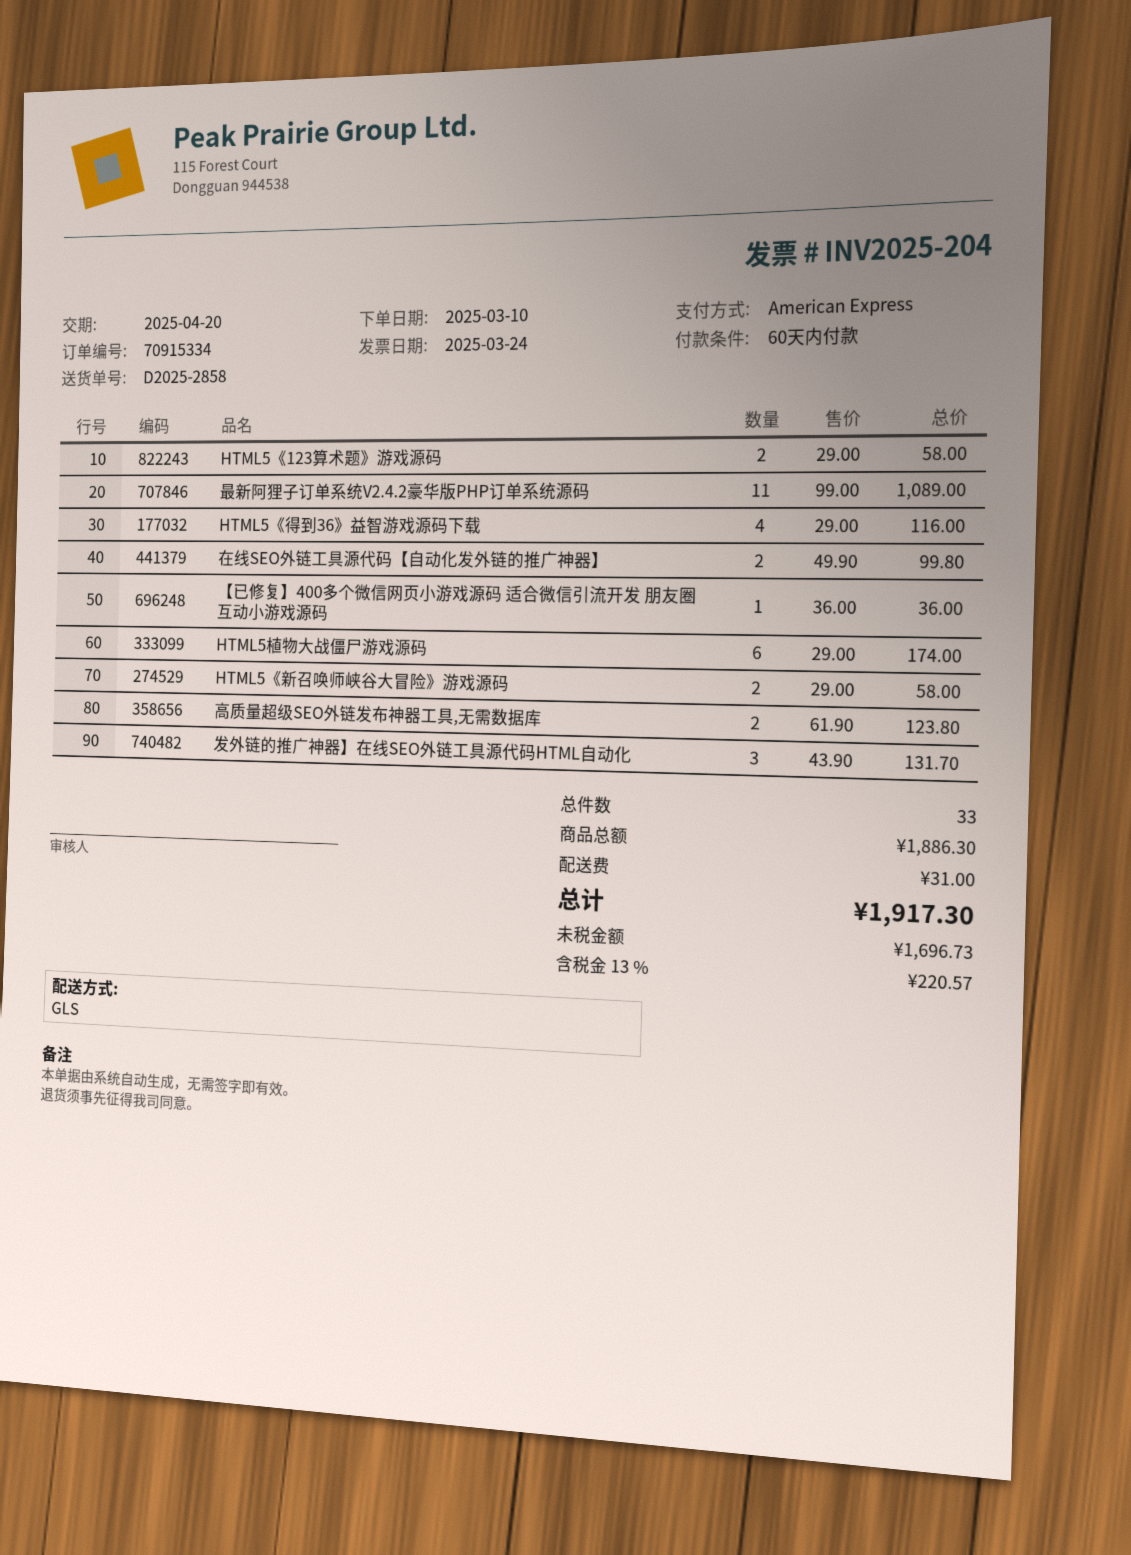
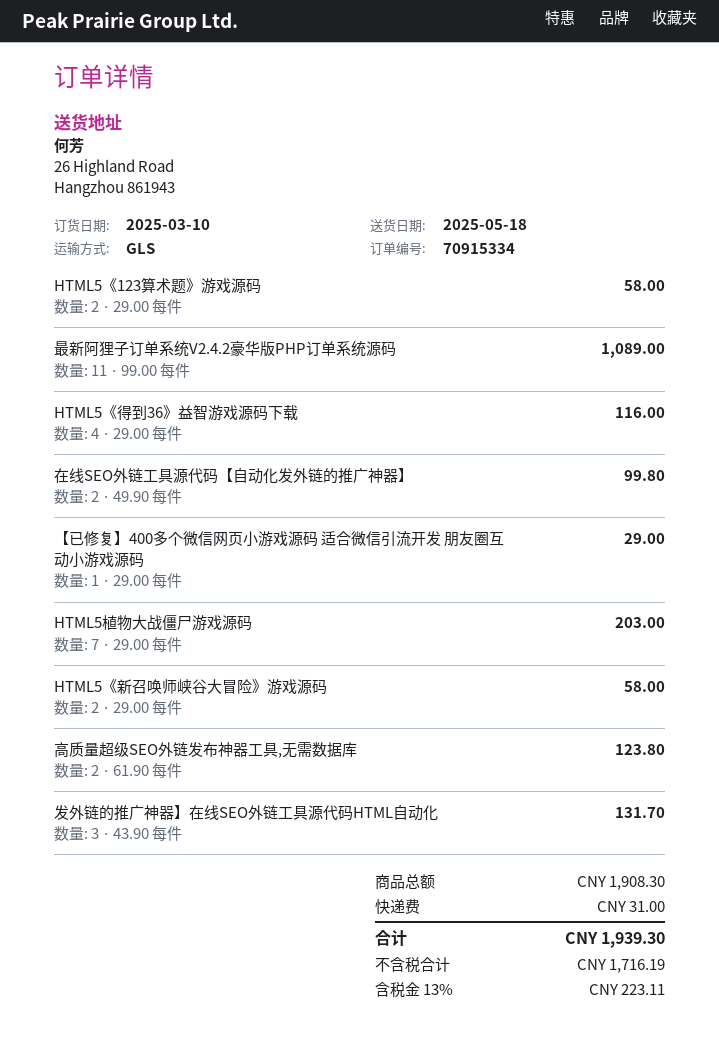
delivery date: 2025-04-20 -> 2025-05-18
【已修复】400多个微信网页小游戏源码 适合微信引流开发 朋友圈互动小游戏源码: 1 x 36.00 = 36.00 -> 1 x 29.00 = 29.00
HTML5植物大战僵尸游戏源码: 6 x 29.00 = 174.00 -> 7 x 29.00 = 203.00
subtotal: 1886.30 -> 1908.30
net: 1696.73 -> 1716.19
tax: 13% = 220.57 -> 13% = 223.11
total: 1917.30 -> 1939.30

